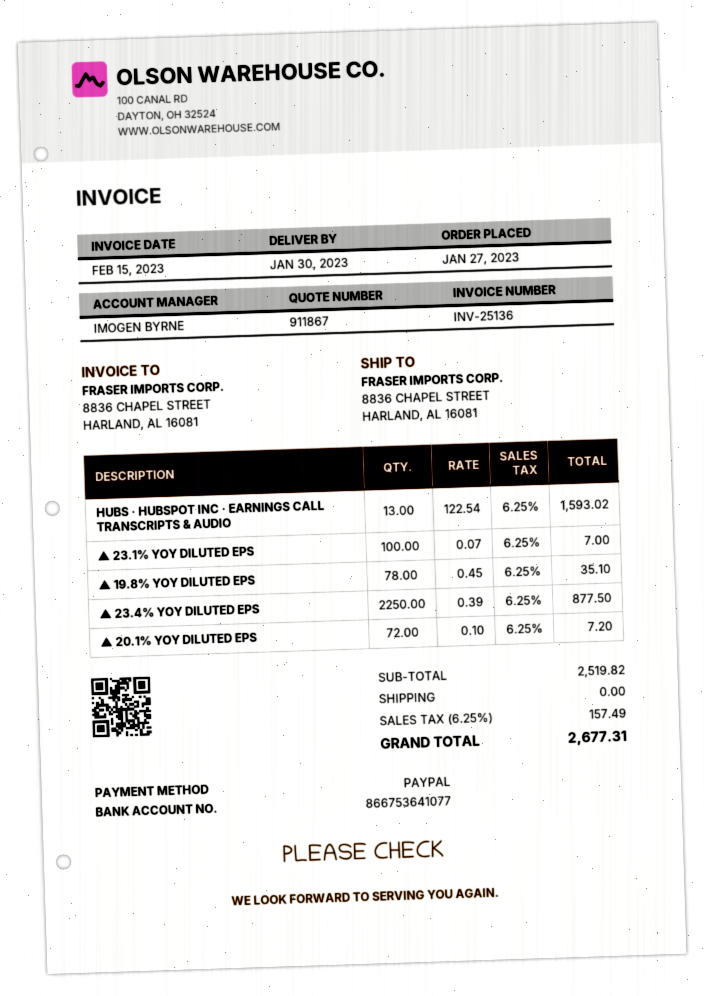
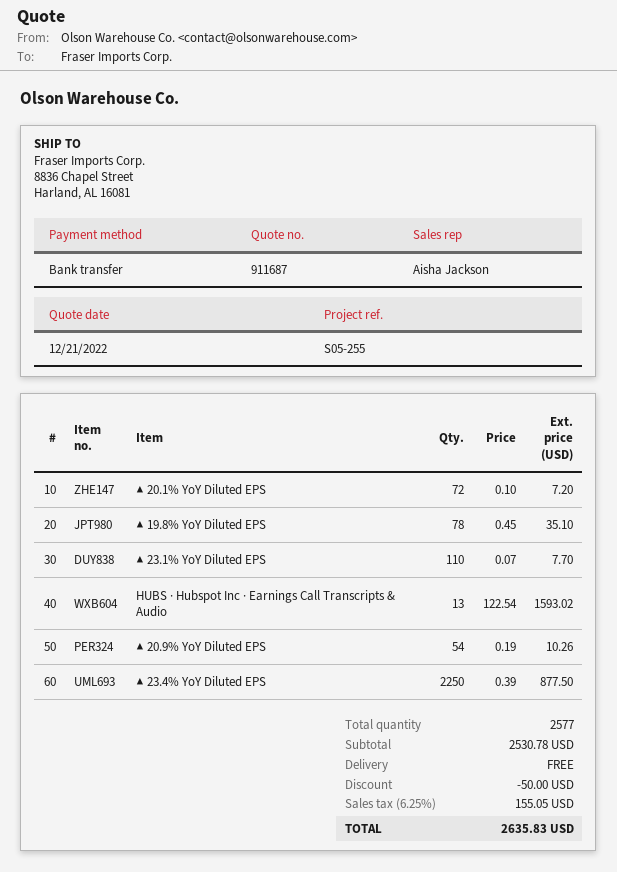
quote number: 911867 -> 911687
sales rep: IMOGEN BYRNE -> Aisha Jackson
payment method: PayPal -> bank transfer
▲ 23.1% YOY DILUTED EPS: 100 x 0.07 = 7.00 -> 110 x 0.07 = 7.70
▲ 20.9% YoY Diluted EPS: none -> 54 x 0.19 = 10.26
subtotal: 2519.82 -> 2530.78
discount: none -> 50.00
tax: 6.25% = 157.49 -> 6.25% = 155.05
total: 2677.31 -> 2635.83

